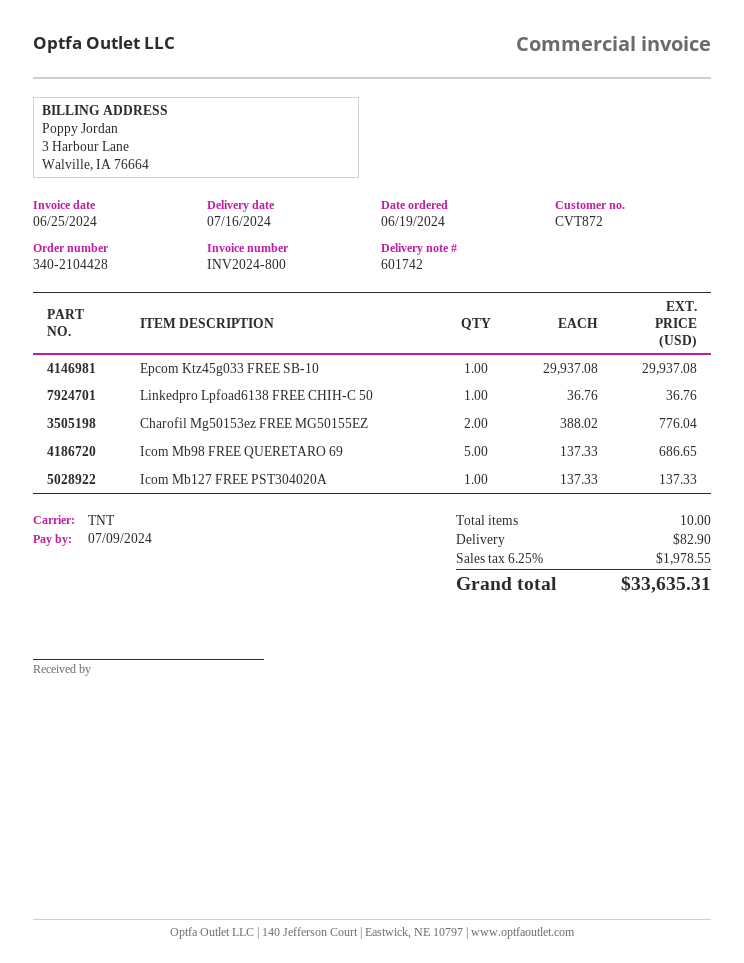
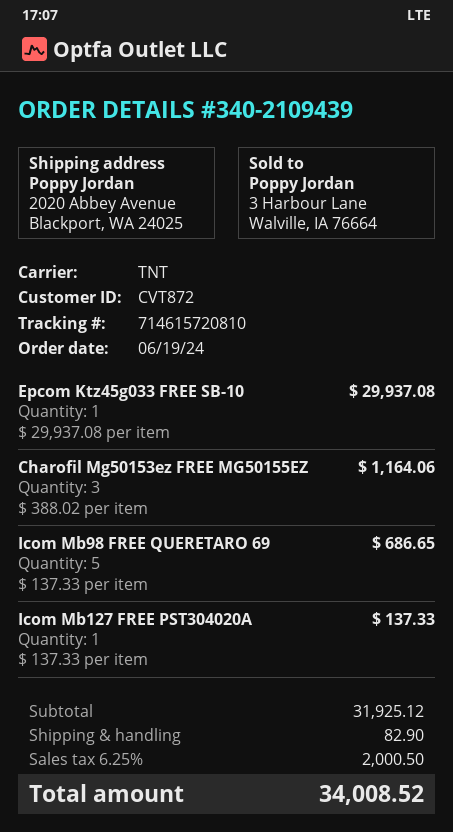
order number: 340-2104428 -> 340-2109439
Linkedpro Lpfoad6138 FREE CHIH-C 50: 1 x 36.76 = 36.76 -> none
Charofil Mg50153ez FREE MG50155EZ: 2 x 388.02 = 776.04 -> 3 x 388.02 = 1164.06
tax: 6.25% = 1978.55 -> 6.25% = 2000.50
total: 33635.31 -> 34008.52

